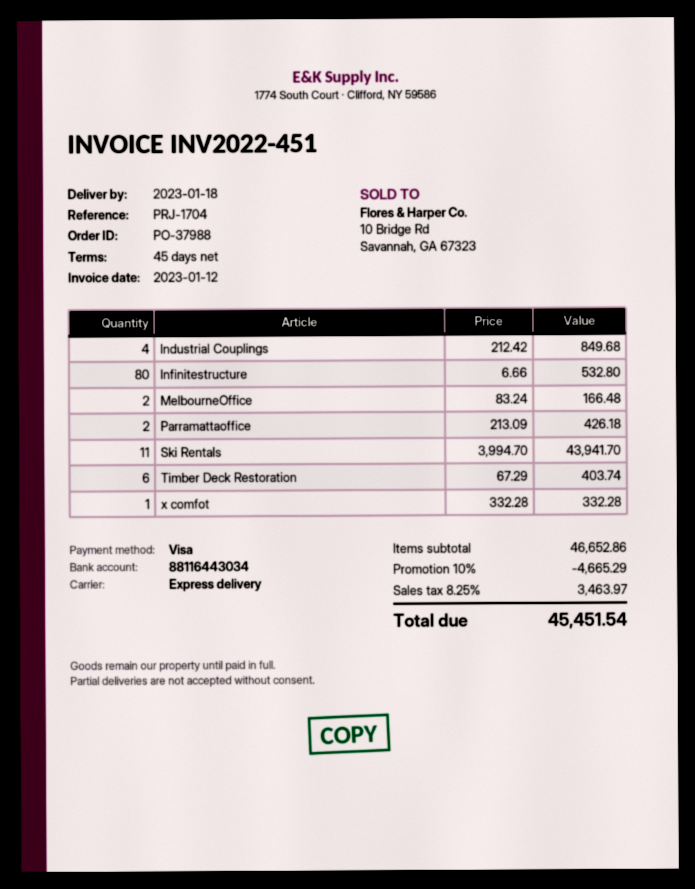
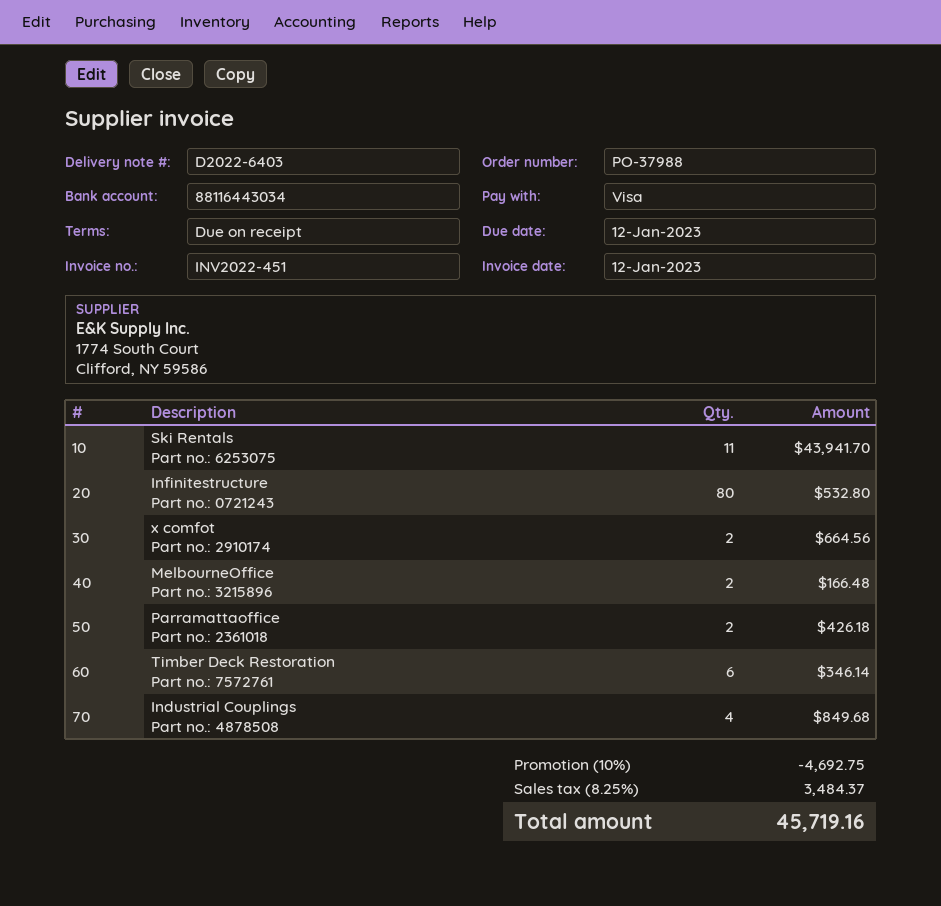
payment terms: 45 days -> on receipt
Timber Deck Restoration: 6 for 403.74 -> 6 for 346.14
x comfot: 1 for 332.28 -> 2 for 664.56
discount: 10% = 4665.29 -> 10% = 4692.75
tax: 8.25% = 3463.97 -> 8.25% = 3484.37
total: 45451.54 -> 45719.16

